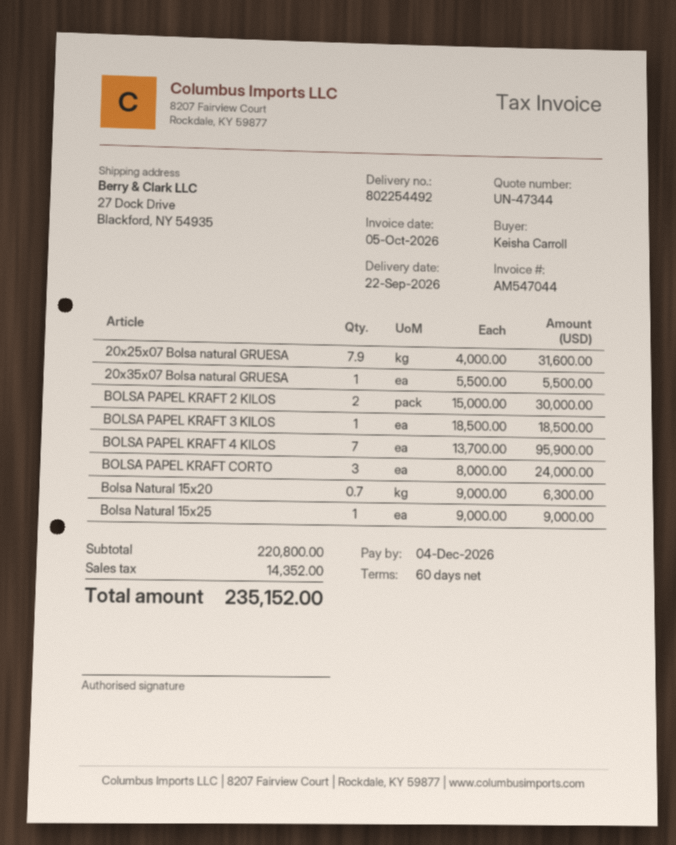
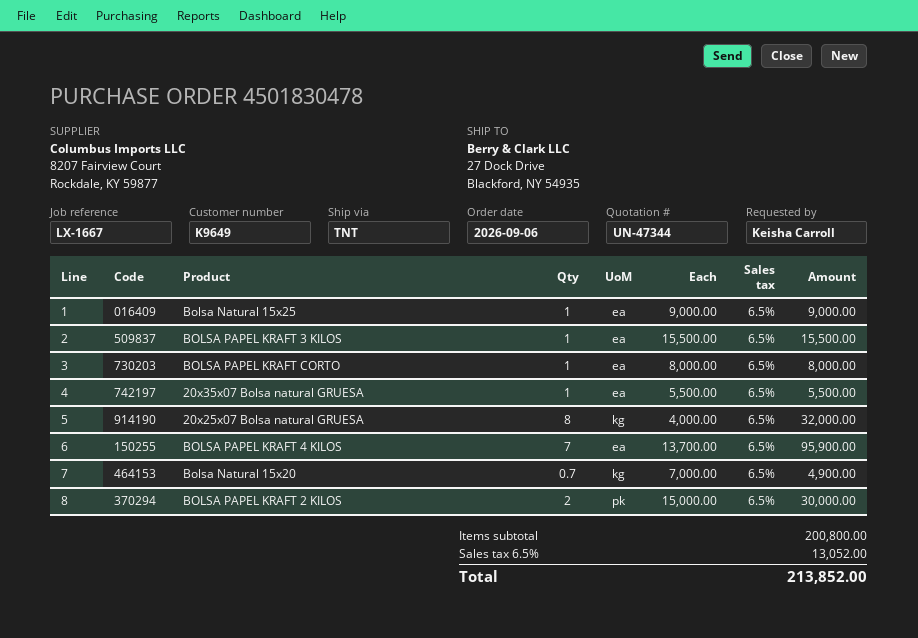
20x25x07 Bolsa natural GRUESA: 7.9 x 4000.00 = 31600.00 -> 8 x 4000.00 = 32000.00
BOLSA PAPEL KRAFT 3 KILOS: 1 x 18500.00 = 18500.00 -> 1 x 15500.00 = 15500.00
BOLSA PAPEL KRAFT CORTO: 3 x 8000.00 = 24000.00 -> 1 x 8000.00 = 8000.00
Bolsa Natural 15x20: 0.7 x 9000.00 = 6300.00 -> 0.7 x 7000.00 = 4900.00
subtotal: 220800.00 -> 200800.00
tax: 14352.00 -> 13052.00
total: 235152.00 -> 213852.00

